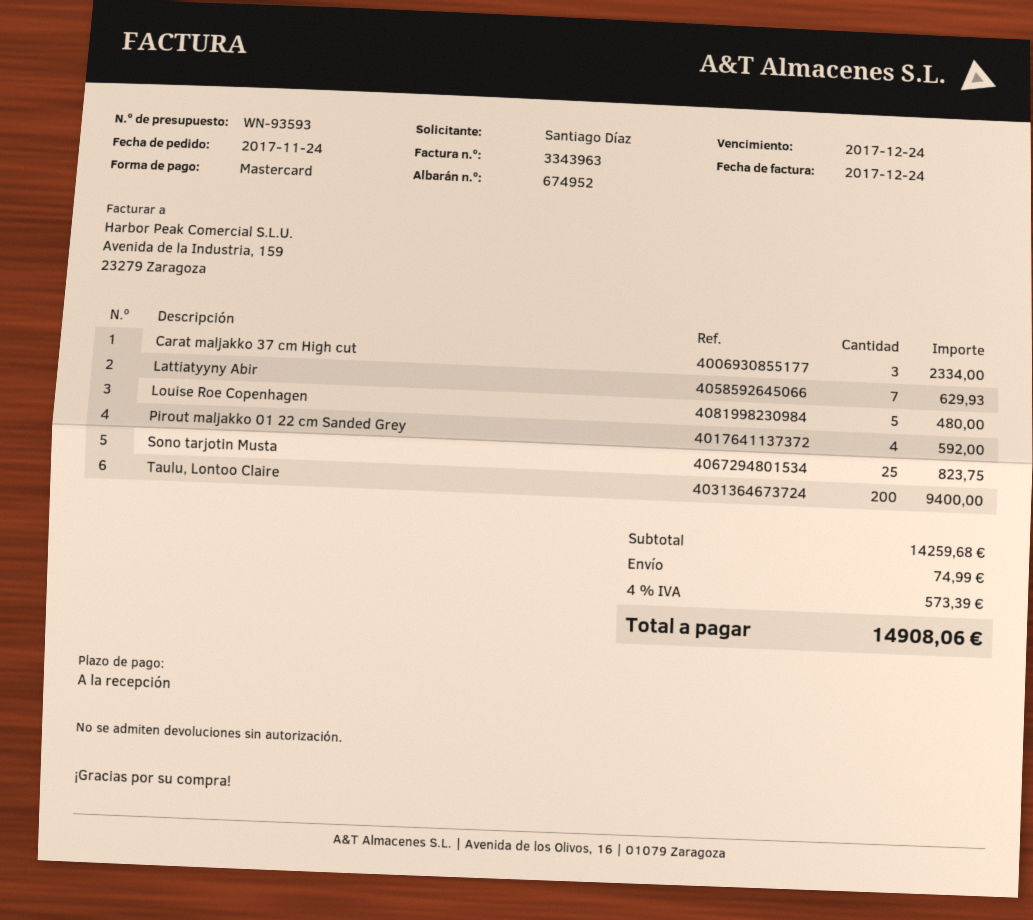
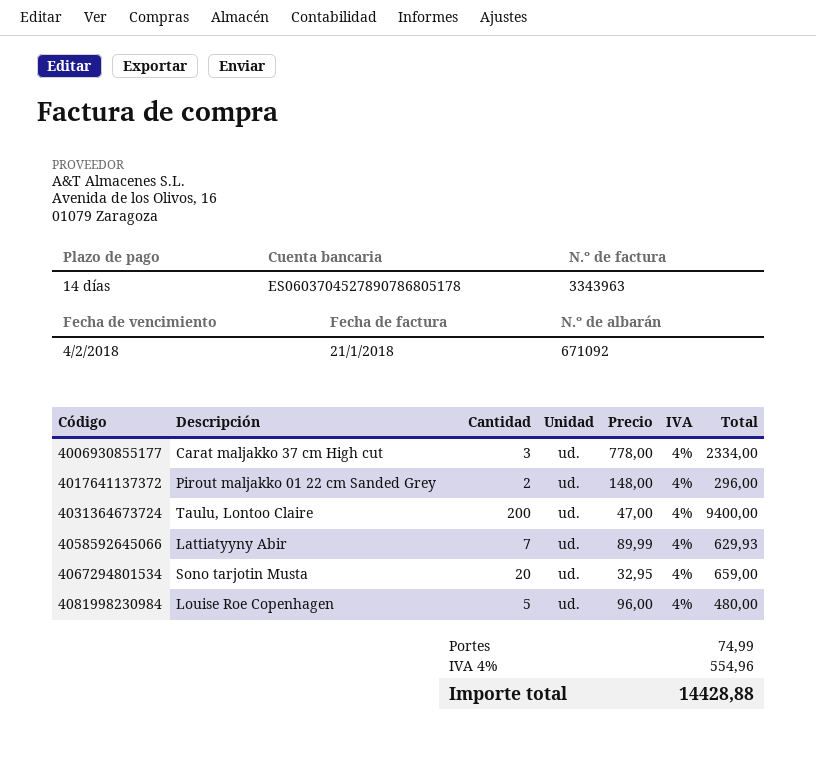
delivery note number: 674952 -> 671092
invoice date: 2017-12-24 -> 2018-01-21
payment terms: on receipt -> 14 days
due date: 2017-12-24 -> 2018-02-04
Pirout maljakko 01 22 cm Sanded Grey: 4 for 592.00 -> 2 for 296.00
Sono tarjotin Musta: 25 for 823.75 -> 20 for 659.00
tax: 4% = 573.39 -> 4% = 554.96
total: 14908.06 -> 14428.88

